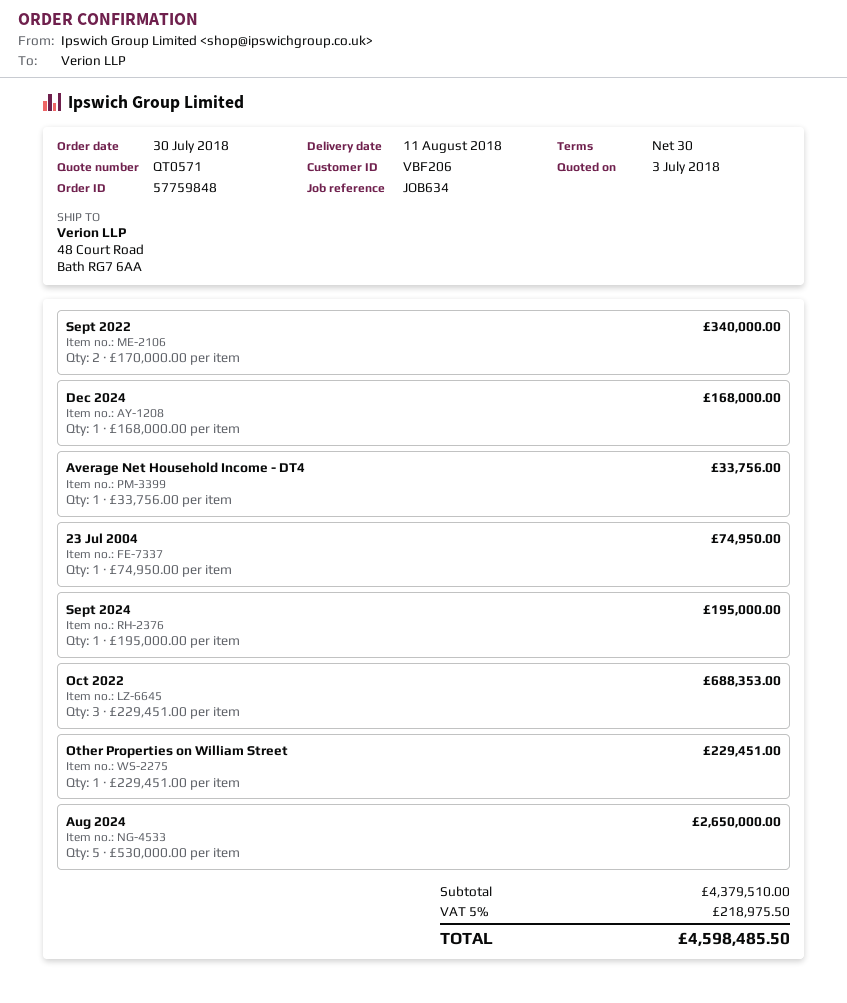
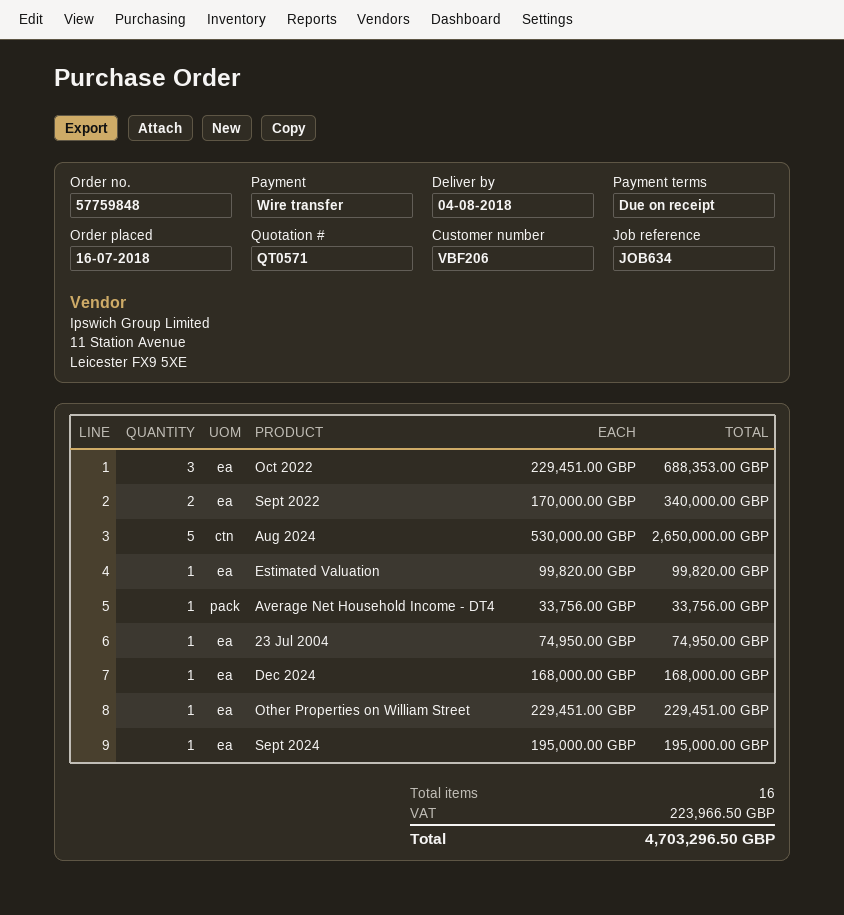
order date: 2018-07-30 -> 2018-07-16
delivery date: 2018-08-11 -> 2018-08-04
payment terms: 30 days -> on receipt
Estimated Valuation: none -> 1 x 99820.00 = 99820.00
tax: 218975.50 -> 223966.50
total: 4598485.50 -> 4703296.50

